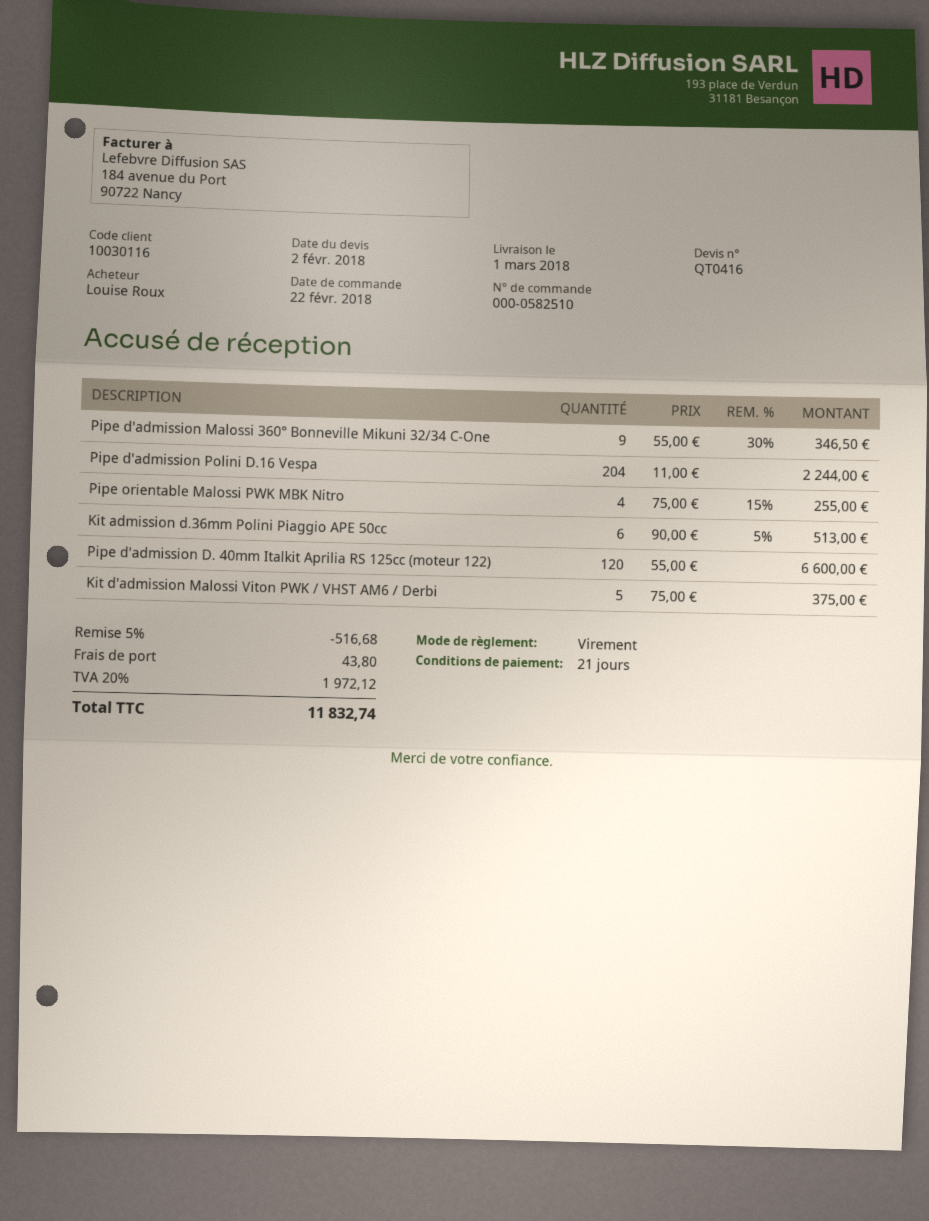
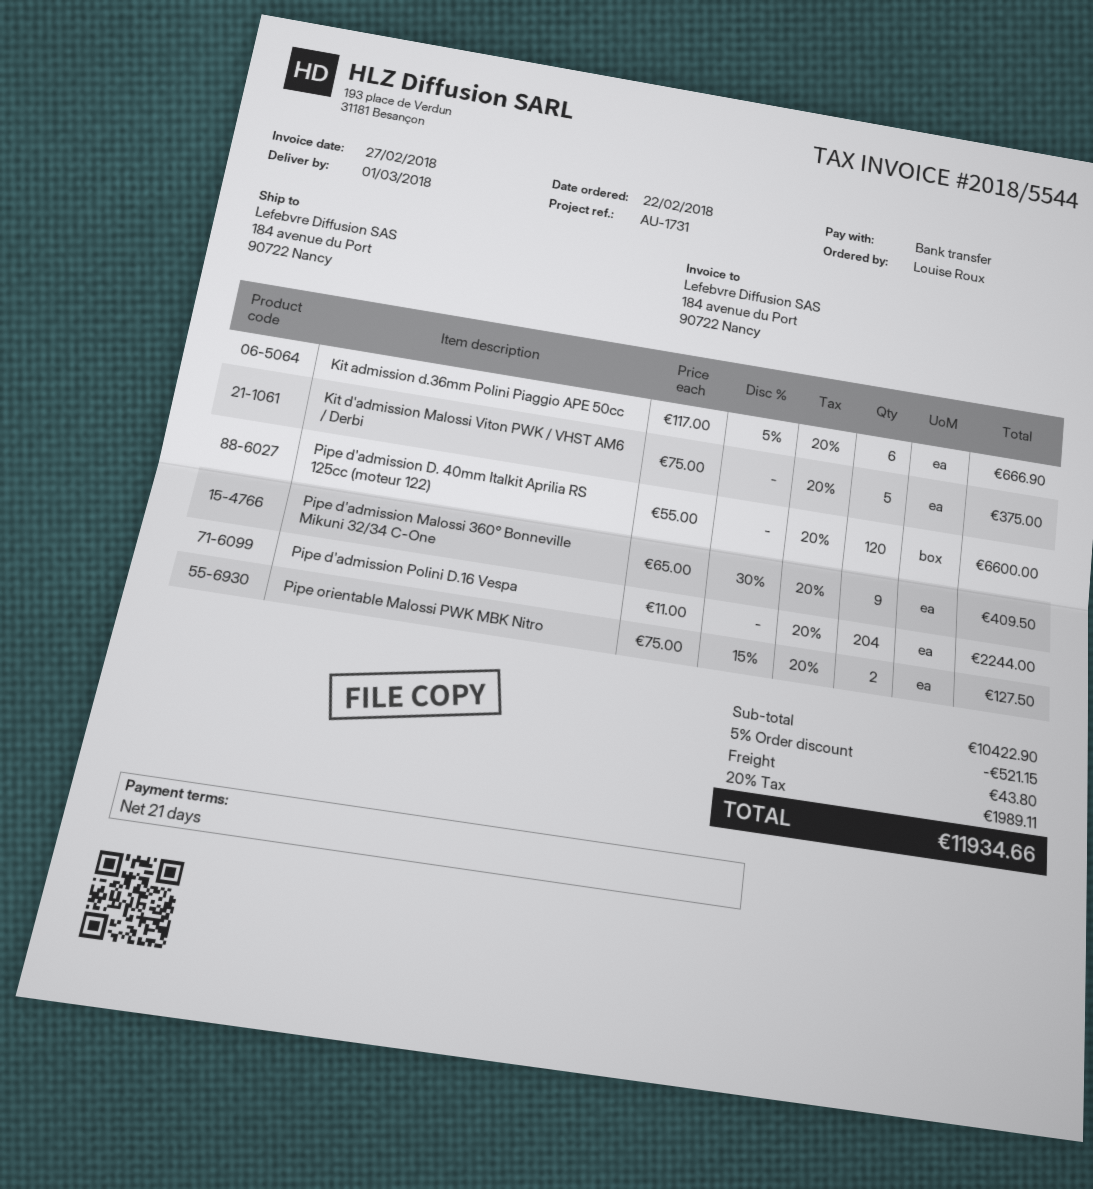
Pipe d'admission Malossi 360° Bonneville Mikuni 32/34 C-One: 9 x 55.00 - 30% = 346.50 -> 9 x 65.00 - 30% = 409.50
Pipe orientable Malossi PWK MBK Nitro: 4 x 75.00 - 15% = 255.00 -> 2 x 75.00 - 15% = 127.50
Kit admission d.36mm Polini Piaggio APE 50cc: 6 x 90.00 - 5% = 513.00 -> 6 x 117.00 - 5% = 666.90
discount: 5% = 516.68 -> 5% = 521.15
tax: 20% = 1972.12 -> 20% = 1989.11
total: 11832.74 -> 11934.66

